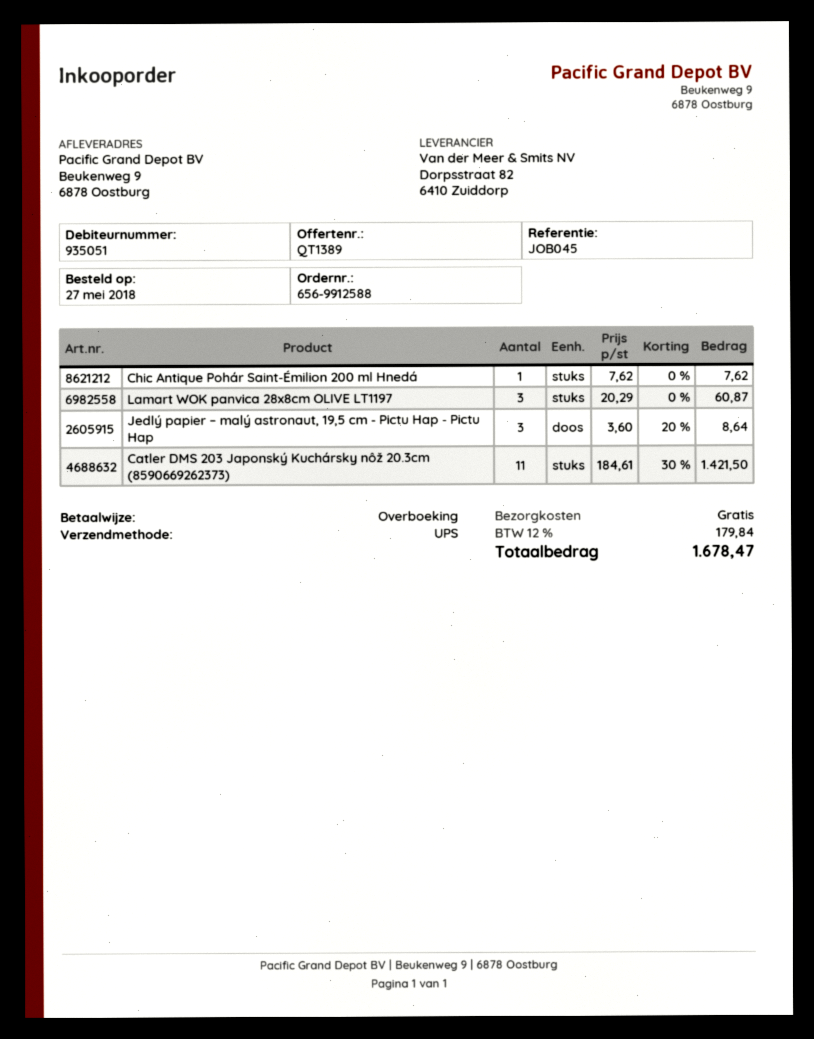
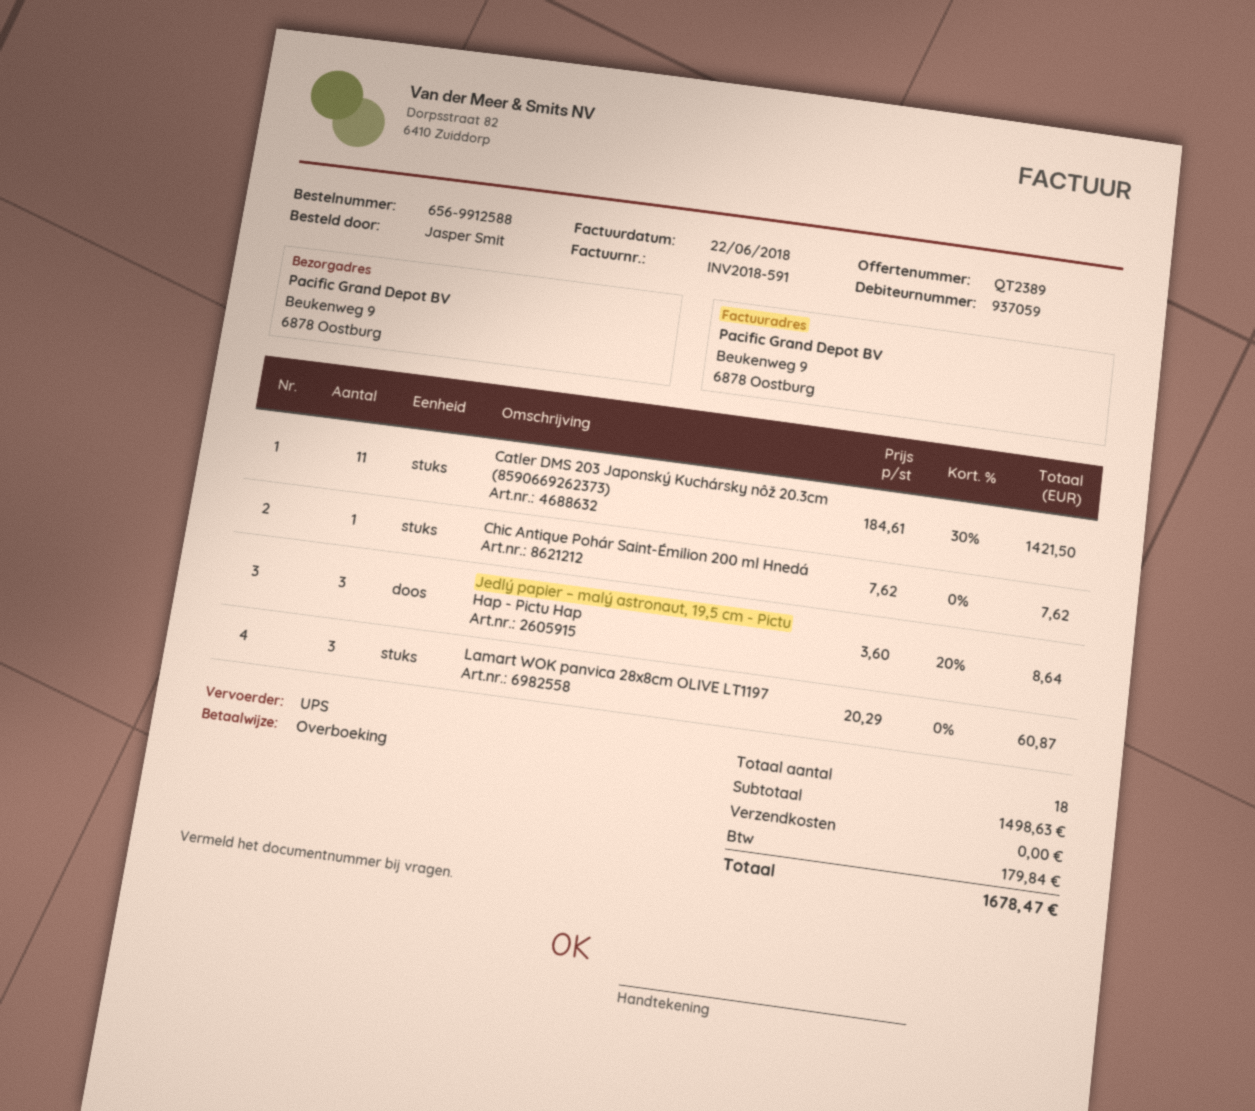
quote number: QT1389 -> QT2389
customer number: 935051 -> 937059

